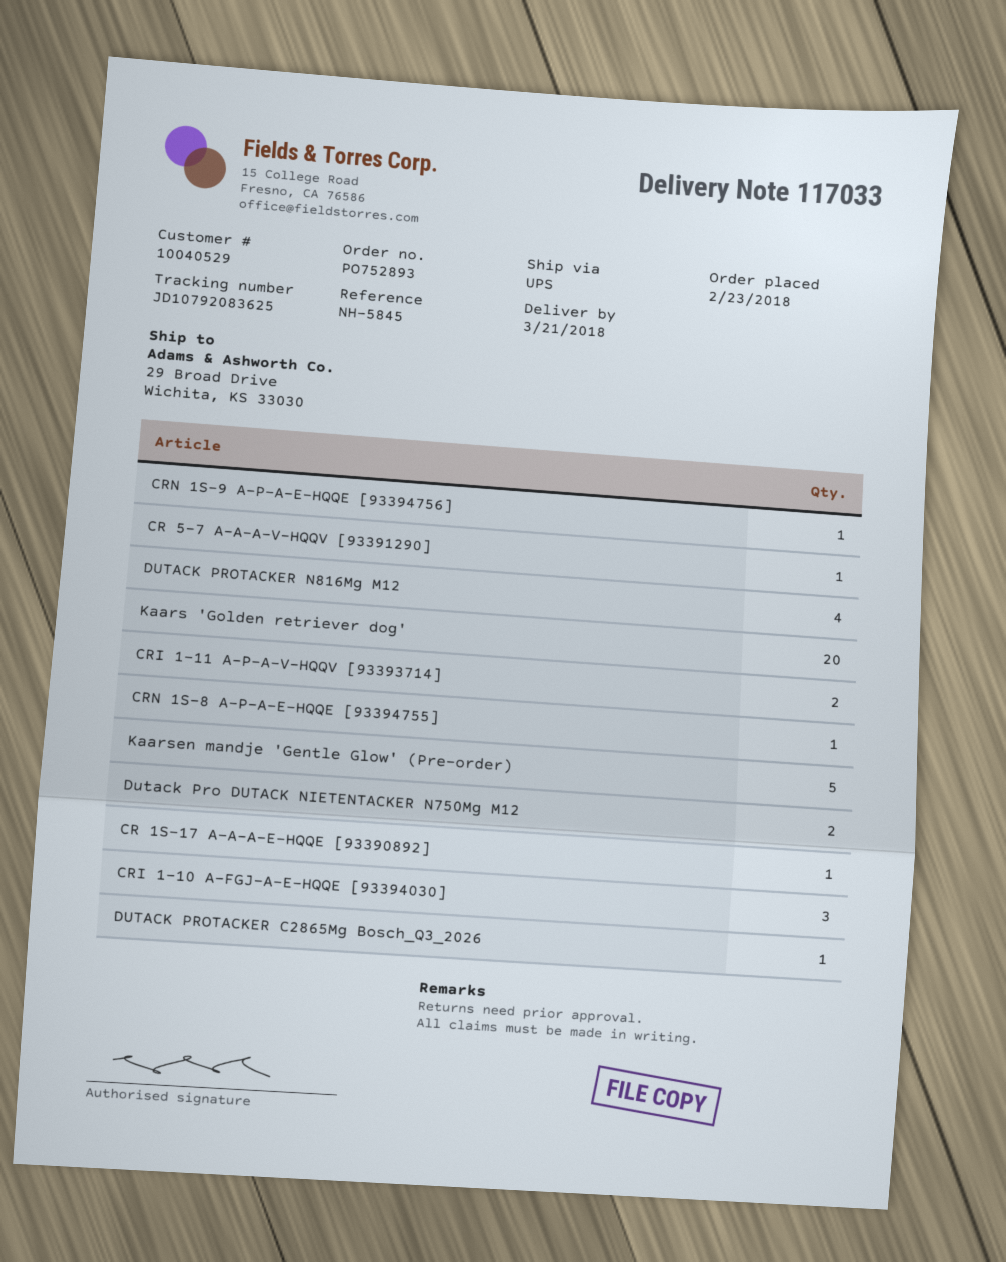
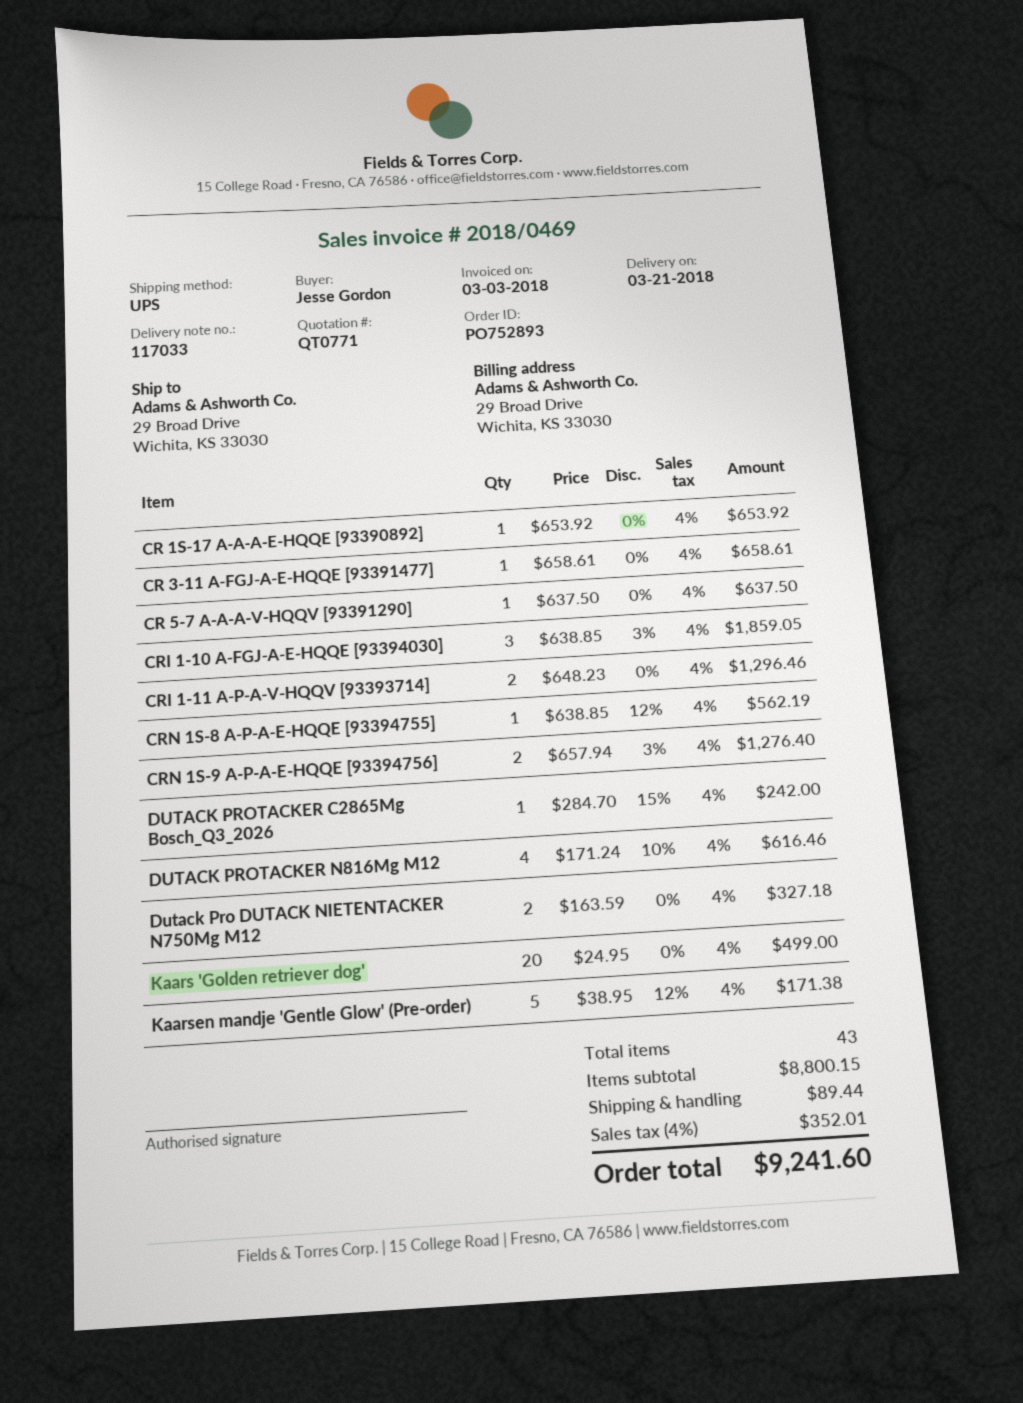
CRN 1S-9 A-P-A-E-HQQE [93394756]: 1 -> 2
CR 3-11 A-FGJ-A-E-HQQE [93391477]: none -> 1

